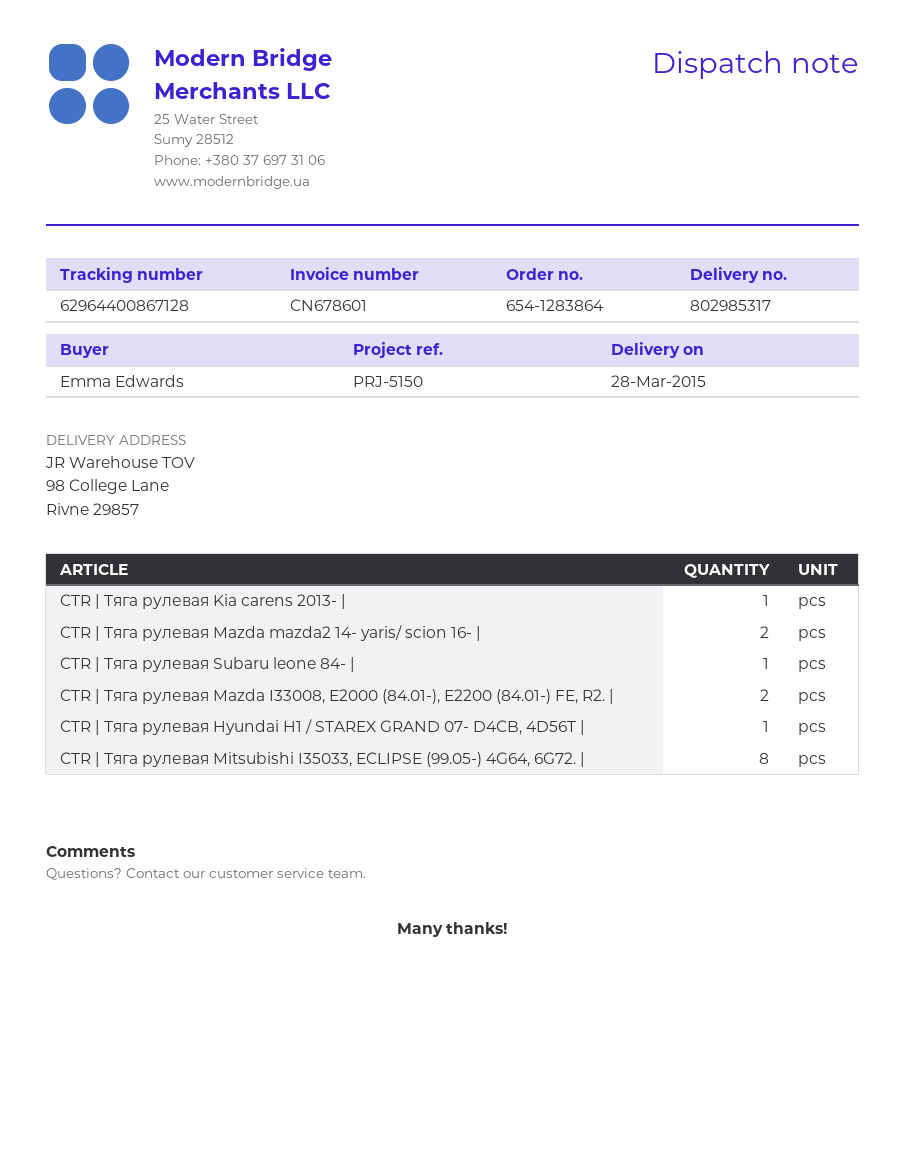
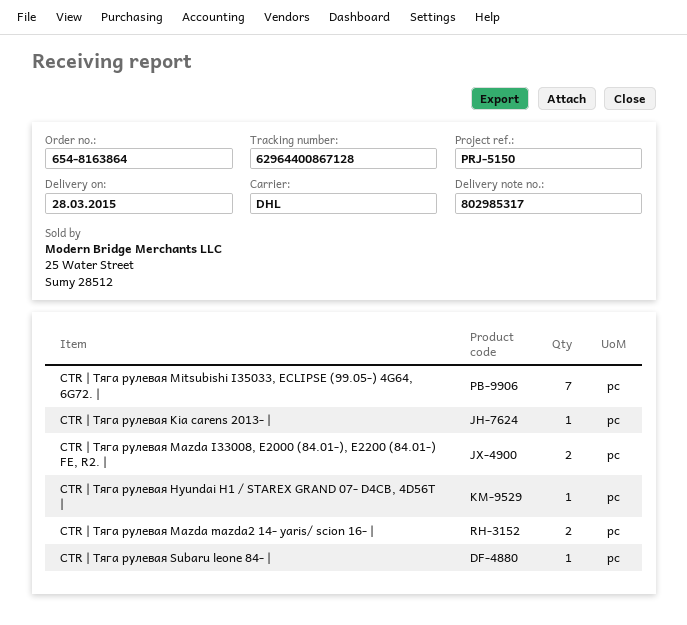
order number: 654-1283864 -> 654-8163864
CTR | Тяга рулевая Mitsubishi I35033, ECLIPSE (99.05-) 4G64, 6G72. |: 8 -> 7

